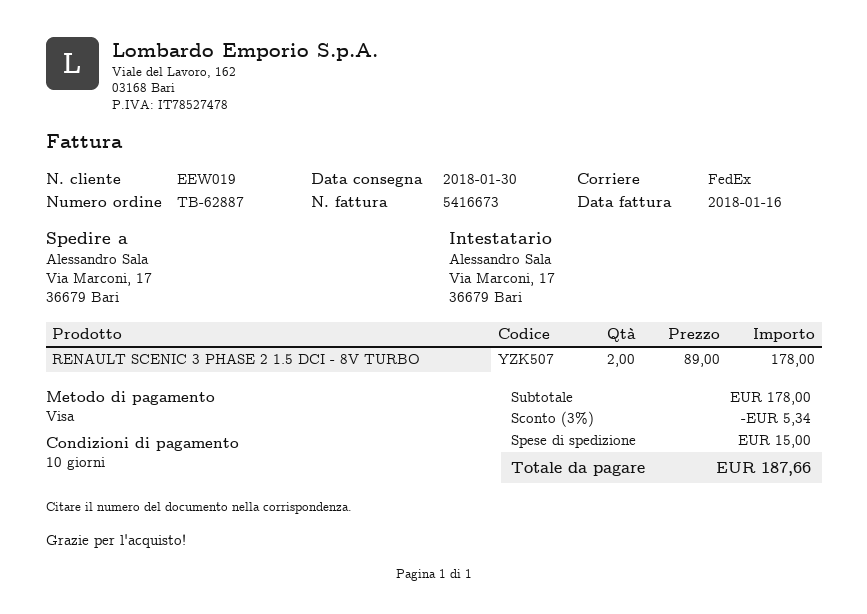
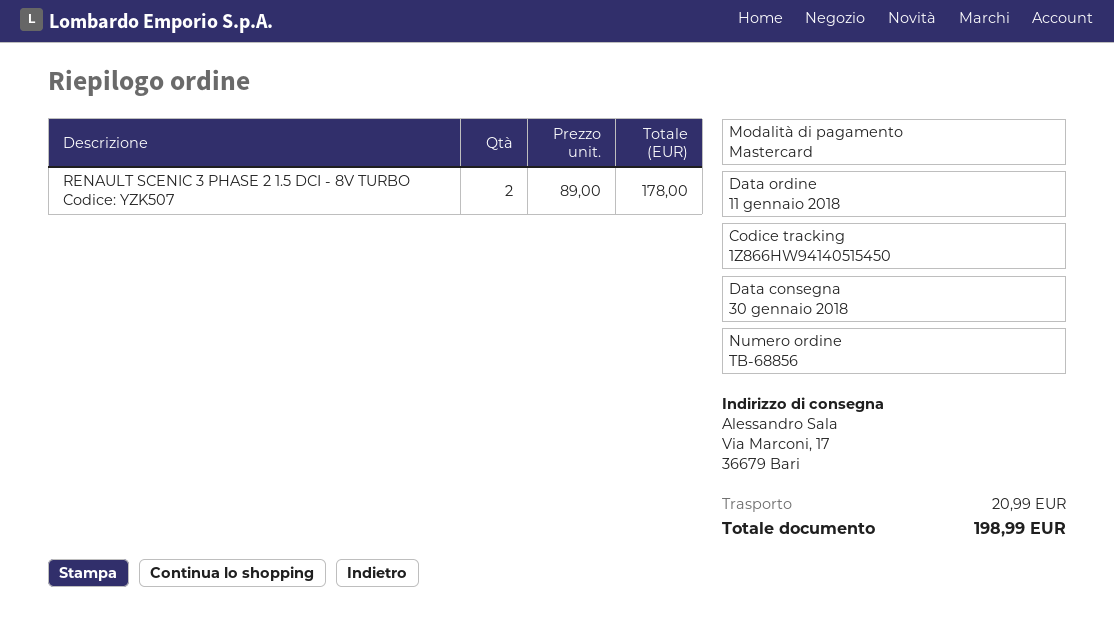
order number: TB-62887 -> TB-68856
payment method: Visa -> Mastercard
discount: 3% = 5.34 -> none
shipping: 15.00 -> 20.99
total: 187.66 -> 198.99

